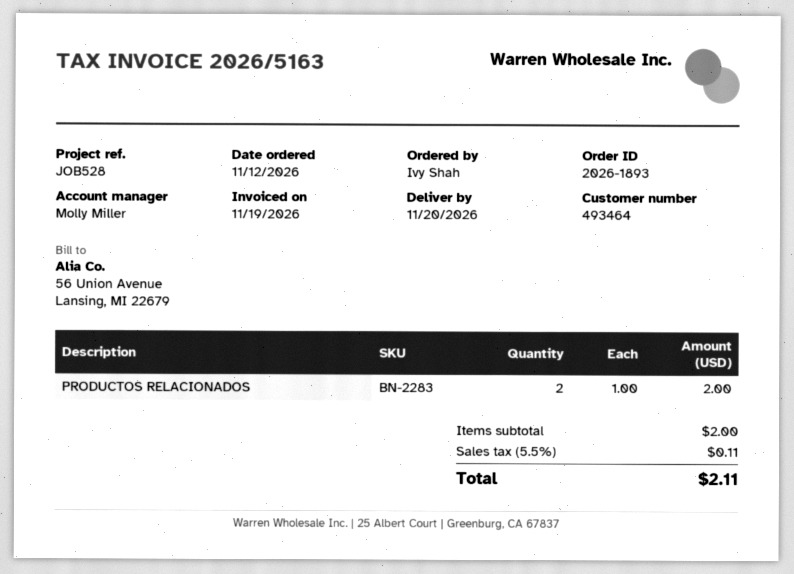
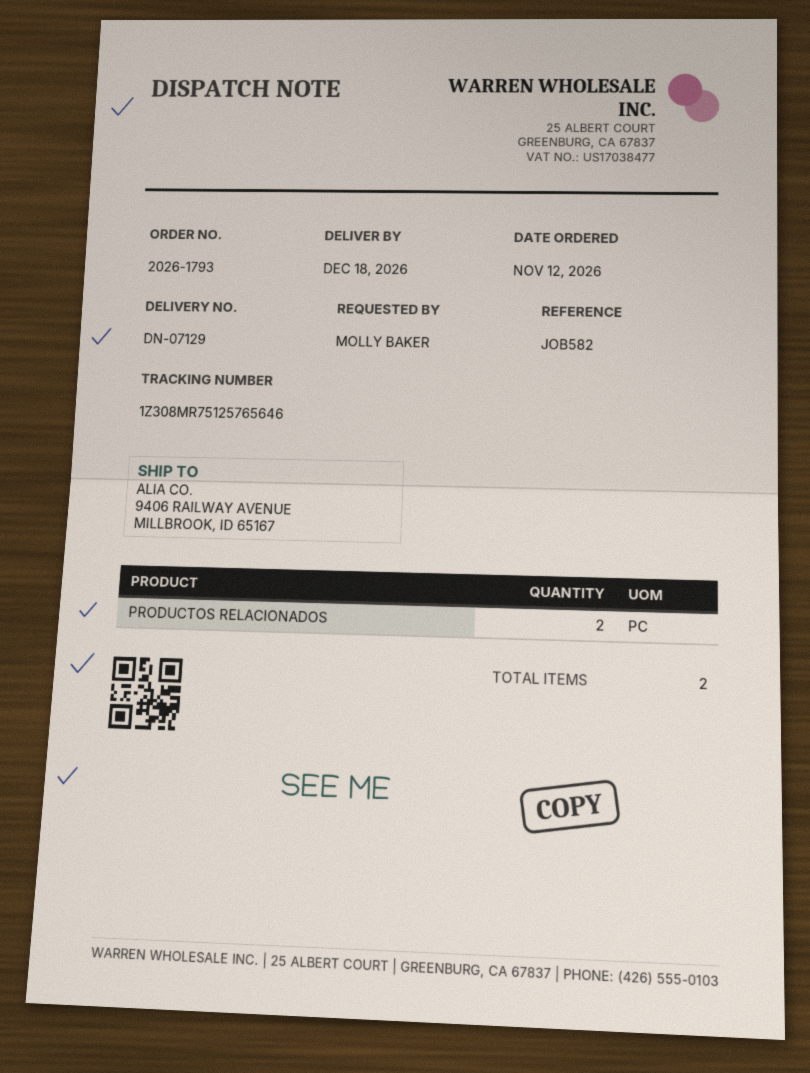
order number: 2026-1893 -> 2026-1793
delivery date: 2026-11-20 -> 2026-12-18
reference: JOB528 -> JOB582
ordered by: Ivy Shah -> MOLLY BAKER

